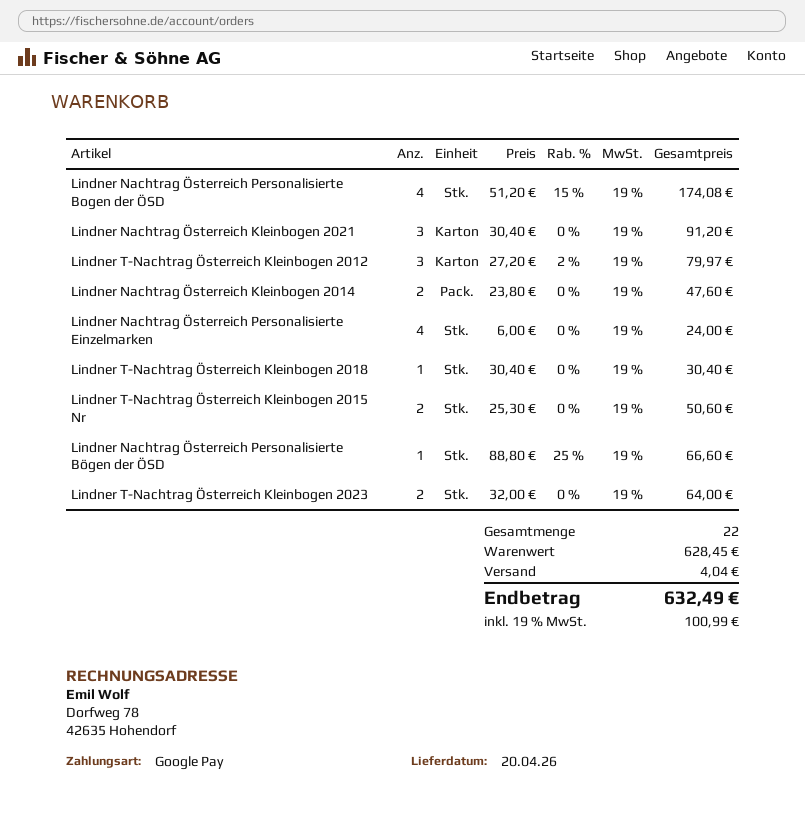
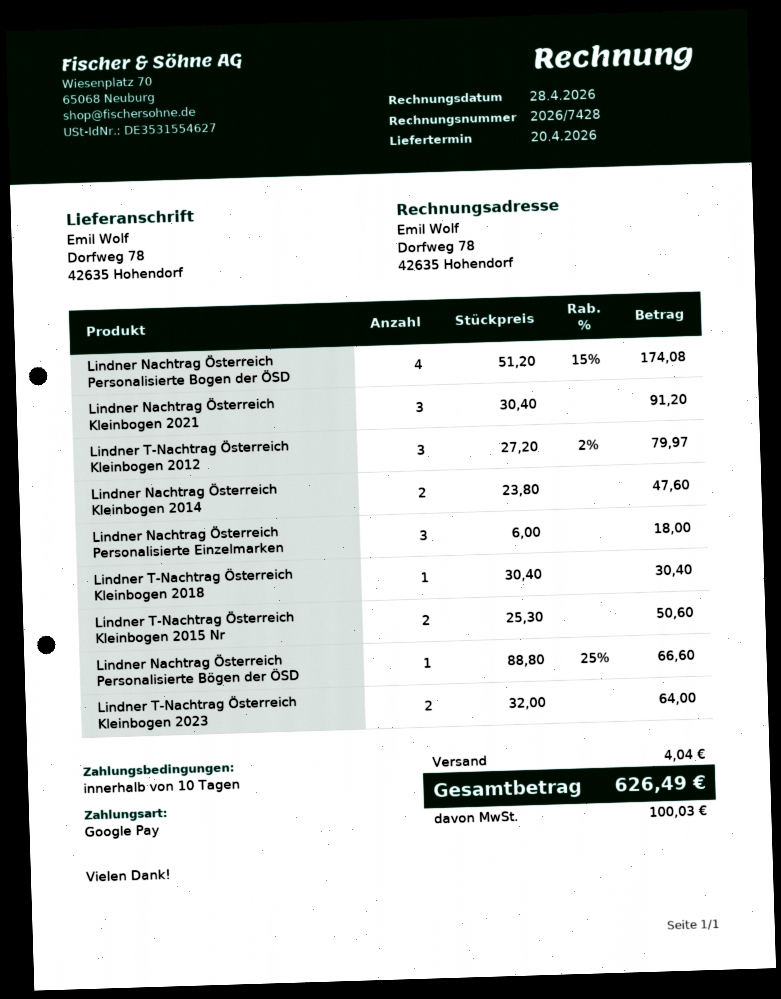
Lindner Nachtrag Österreich Personalisierte Einzelmarken: 4 x 6.00 = 24.00 -> 3 x 6.00 = 18.00
tax: 100.99 -> 100.03
total: 632.49 -> 626.49

